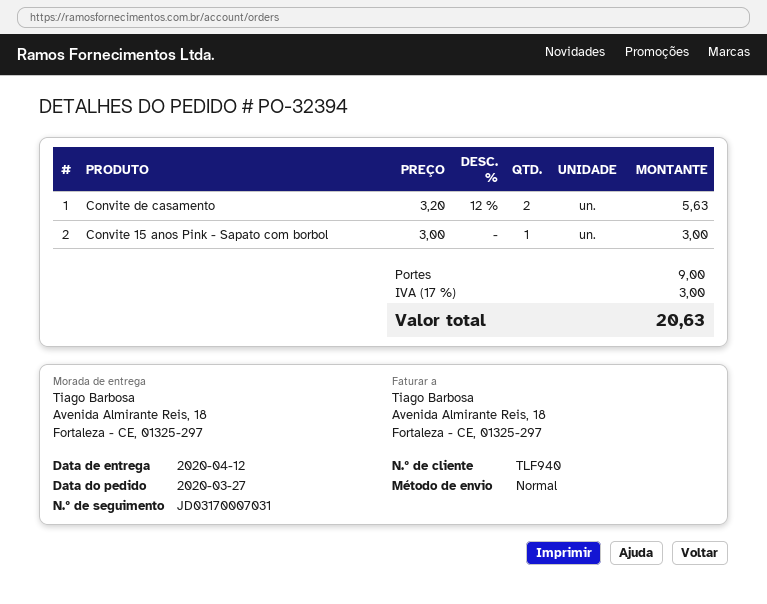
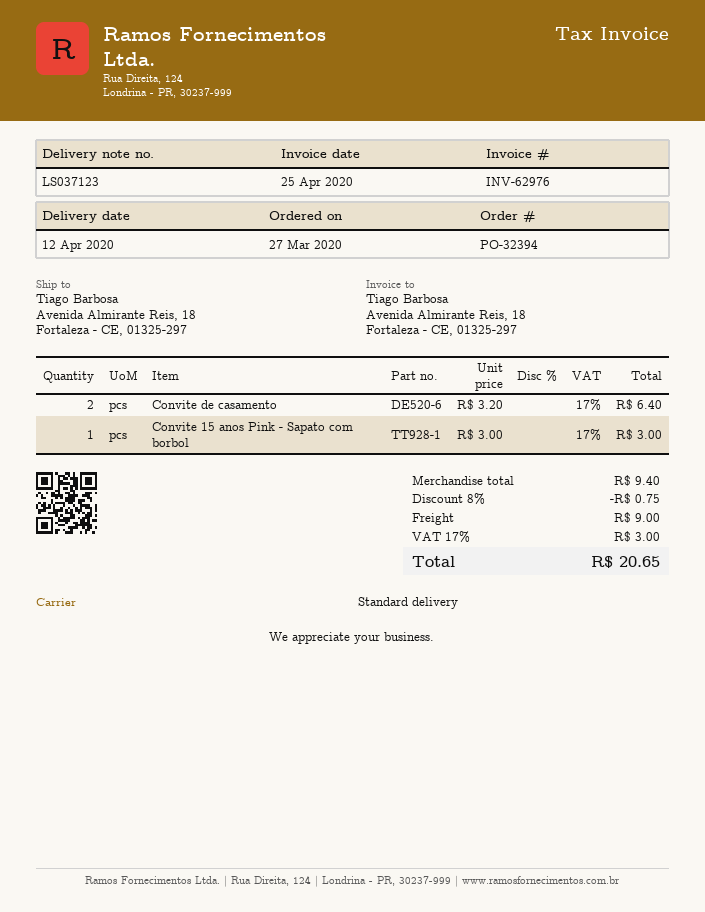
Convite de casamento: 2 x 3.20 - 12% = 5.63 -> 2 x 3.20 = 6.40
discount: none -> 8% = 0.75
total: 20.63 -> 20.65

